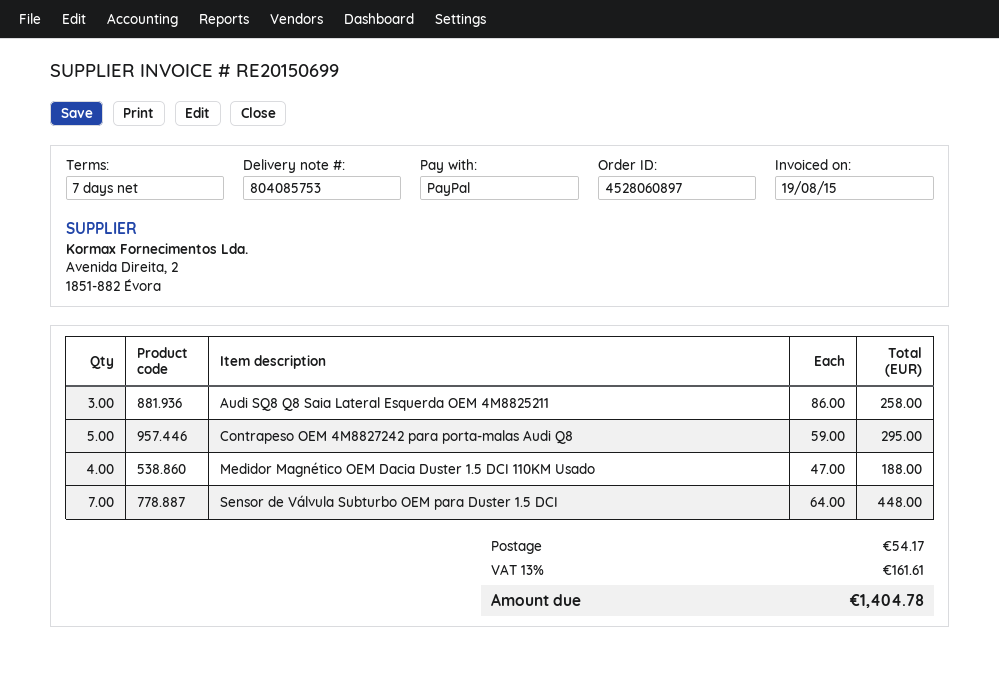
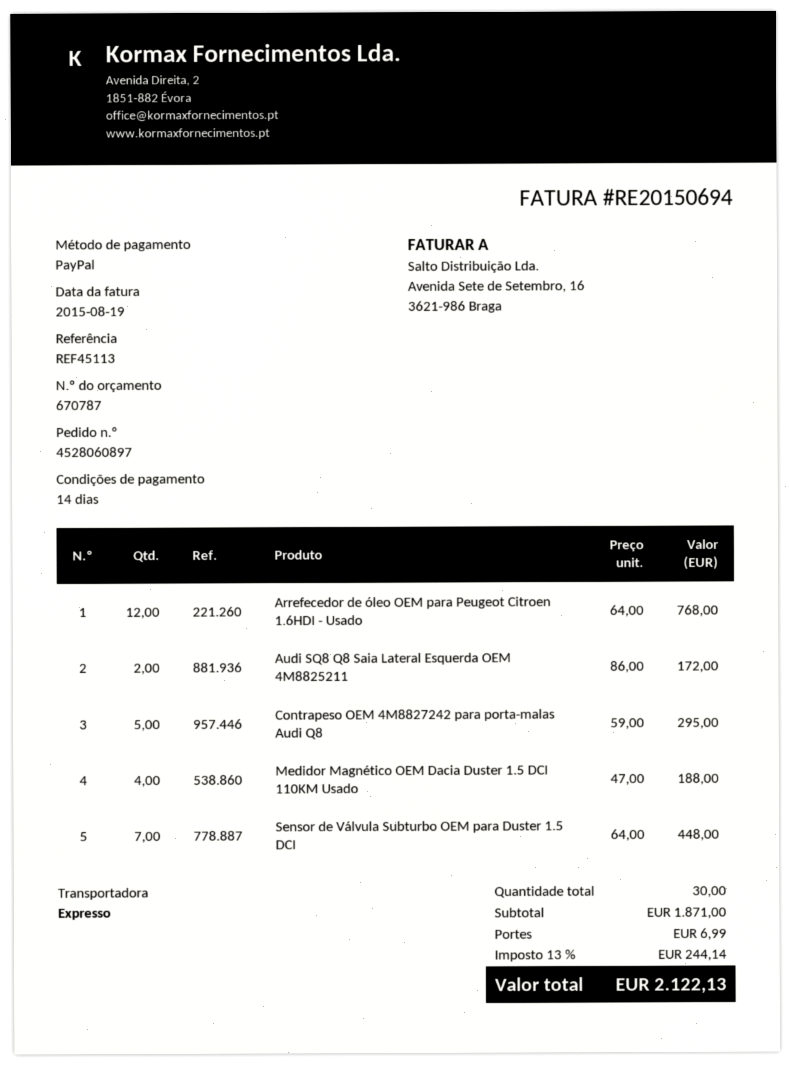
invoice number: RE20150699 -> RE20150694
payment terms: 7 days -> 14 days
Audi SQ8 Q8 Saia Lateral Esquerda OEM 4M8825211: 3 x 86.00 = 258.00 -> 2 x 86.00 = 172.00
Arrefecedor de óleo OEM para Peugeot Citroen 1.6HDI - Usado: none -> 12 x 64.00 = 768.00
shipping: 54.17 -> 6.99
tax: 13% = 161.61 -> 13% = 244.14
total: 1404.78 -> 2122.13

